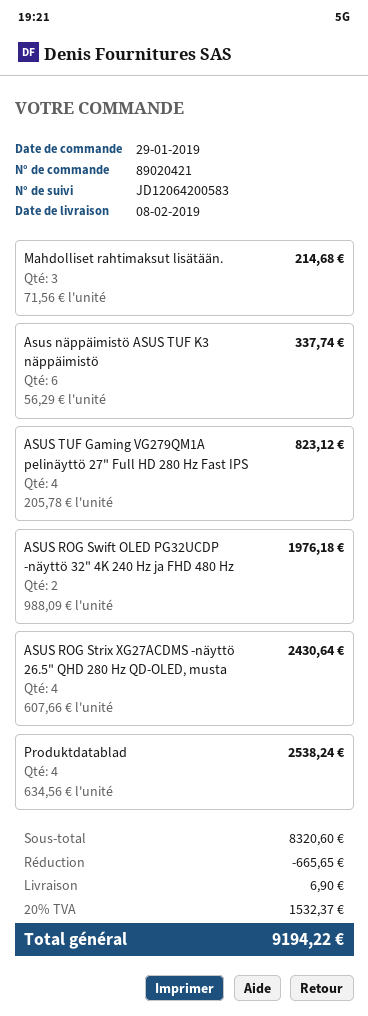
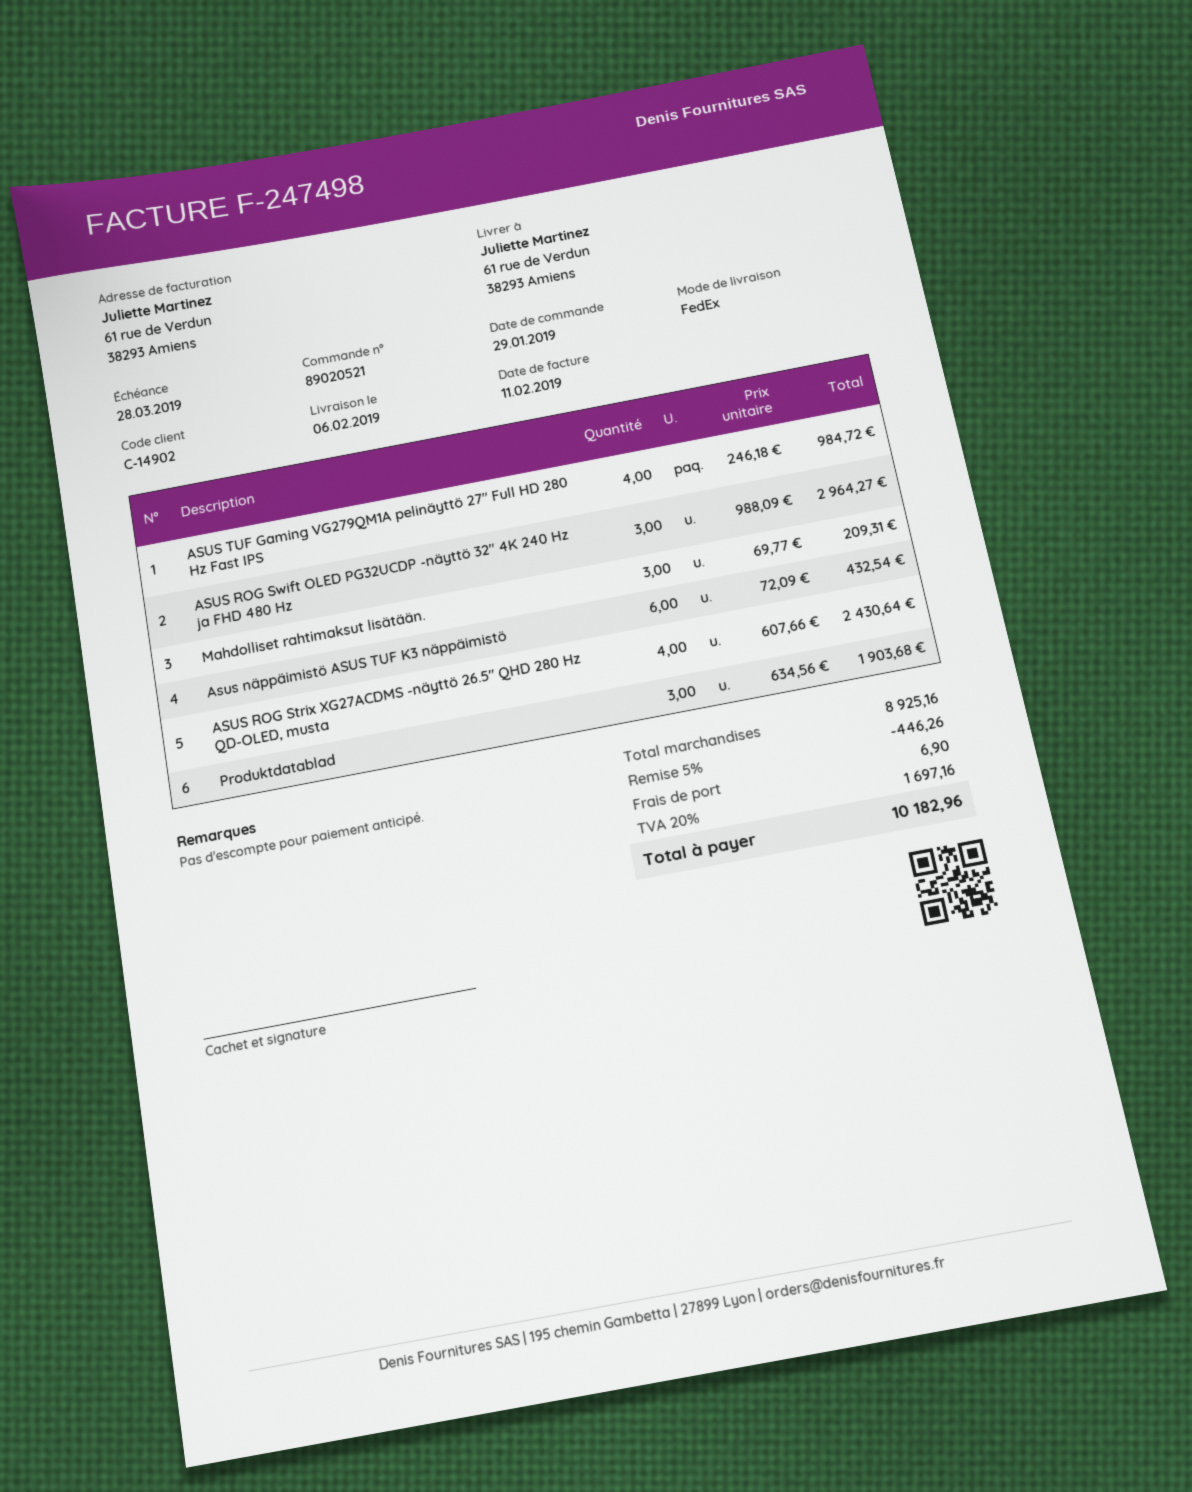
order number: 89020421 -> 89020521
delivery date: 2019-02-08 -> 2019-02-06
Mahdolliset rahtimaksut lisätään.: 3 x 71.56 = 214.68 -> 3 x 69.77 = 209.31
Asus näppäimistö ASUS TUF K3 näppäimistö: 6 x 56.29 = 337.74 -> 6 x 72.09 = 432.54
ASUS TUF Gaming VG279QM1A pelinäyttö 27" Full HD 280 Hz Fast IPS: 4 x 205.78 = 823.12 -> 4 x 246.18 = 984.72
ASUS ROG Swift OLED PG32UCDP -näyttö 32" 4K 240 Hz ja FHD 480 Hz: 2 x 988.09 = 1976.18 -> 3 x 988.09 = 2964.27
Produktdatablad: 4 x 634.56 = 2538.24 -> 3 x 634.56 = 1903.68
subtotal: 8320.60 -> 8925.16
discount: 665.65 -> 446.26
tax: 20% = 1532.37 -> 20% = 1697.16
total: 9194.22 -> 10182.96

